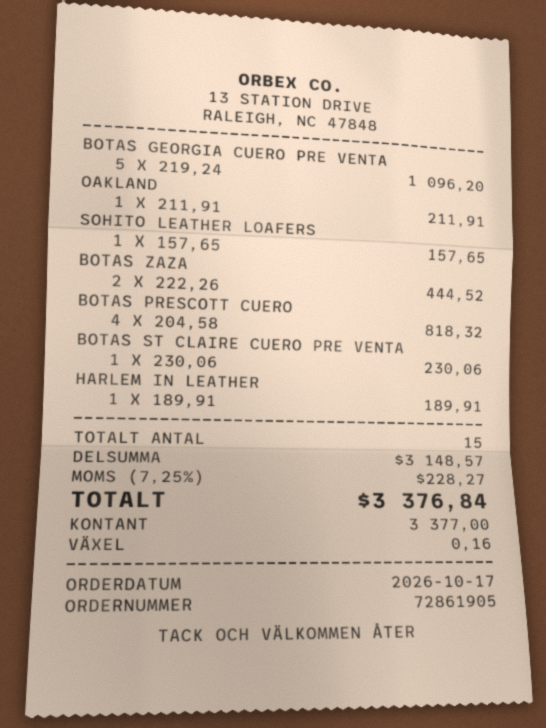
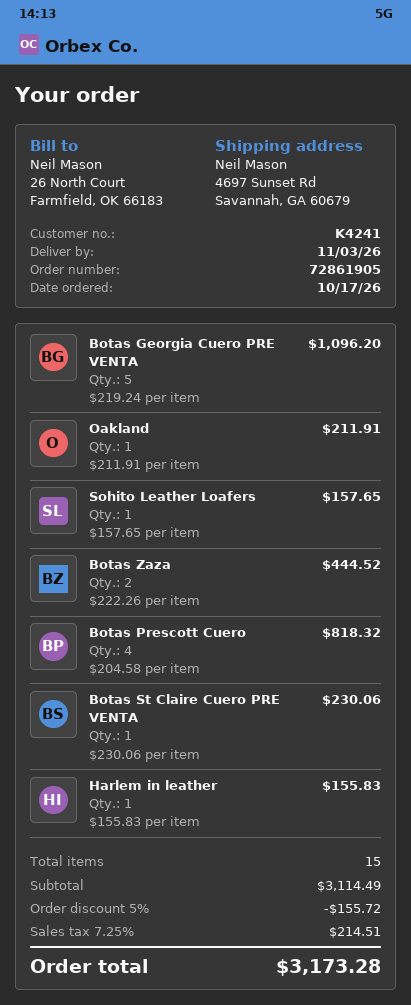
HARLEM IN LEATHER: 1 x 189.91 = 189.91 -> 1 x 155.83 = 155.83
subtotal: 3148.57 -> 3114.49
discount: none -> 5% = 155.72
tax: 7.25% = 228.27 -> 7.25% = 214.51
total: 3376.84 -> 3173.28

